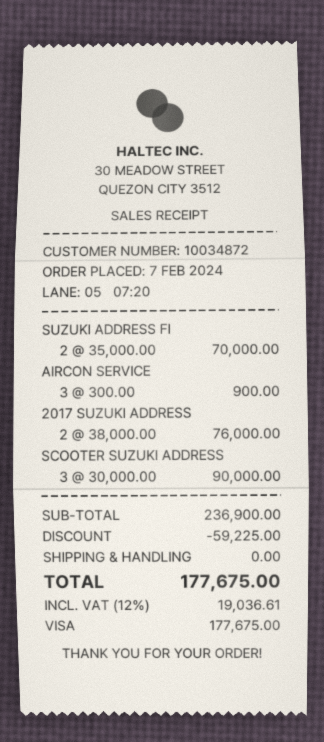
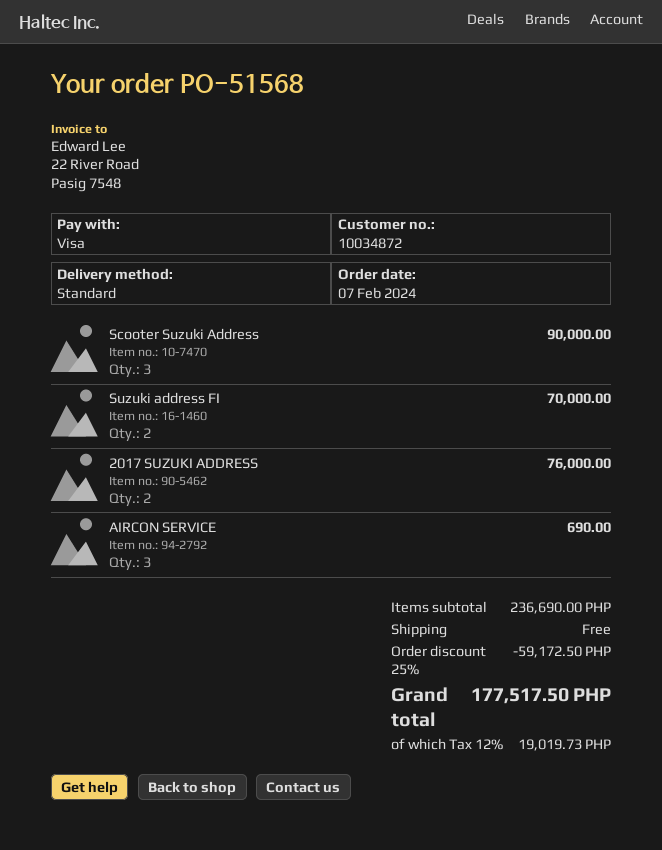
AIRCON SERVICE: 3 for 900.00 -> 3 for 690.00
subtotal: 236900.00 -> 236690.00
discount: 59225.00 -> 59172.50
tax: 12% = 19036.61 -> 12% = 19019.73
total: 177675.00 -> 177517.50

